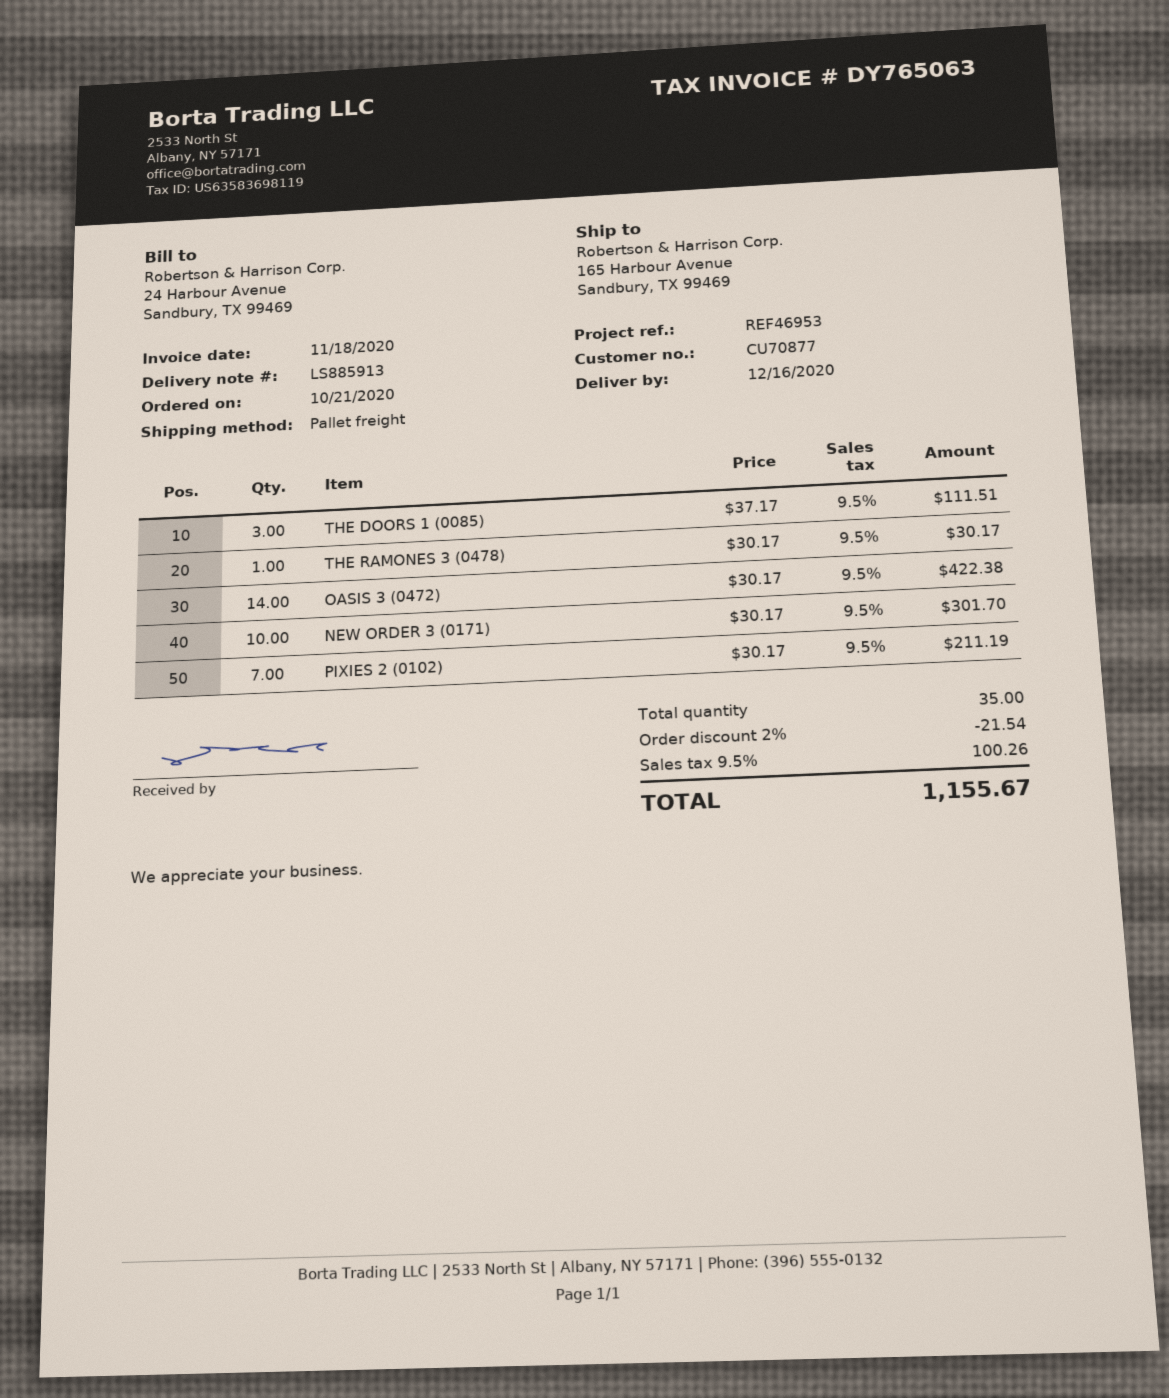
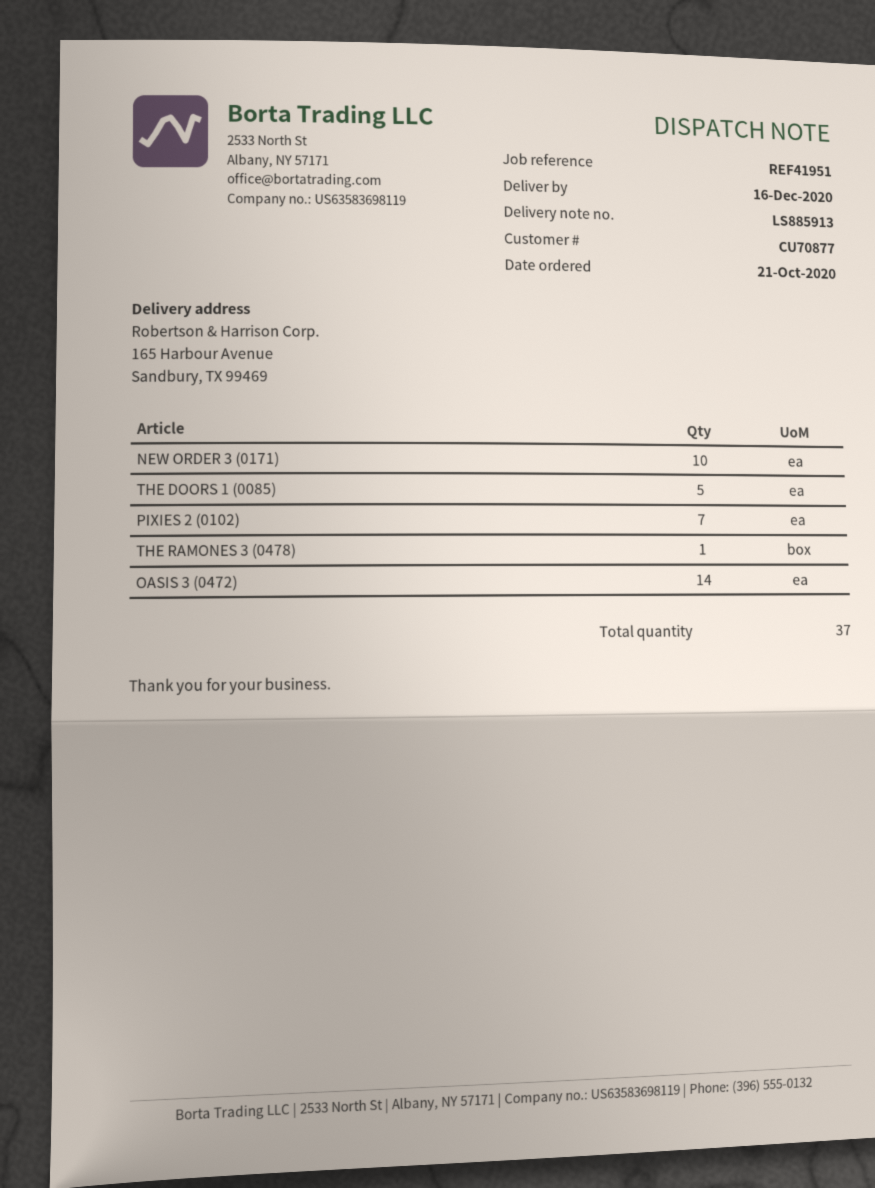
reference: REF46953 -> REF41951
THE DOORS 1 (0085): 3 -> 5
total quantity: 35 -> 37

